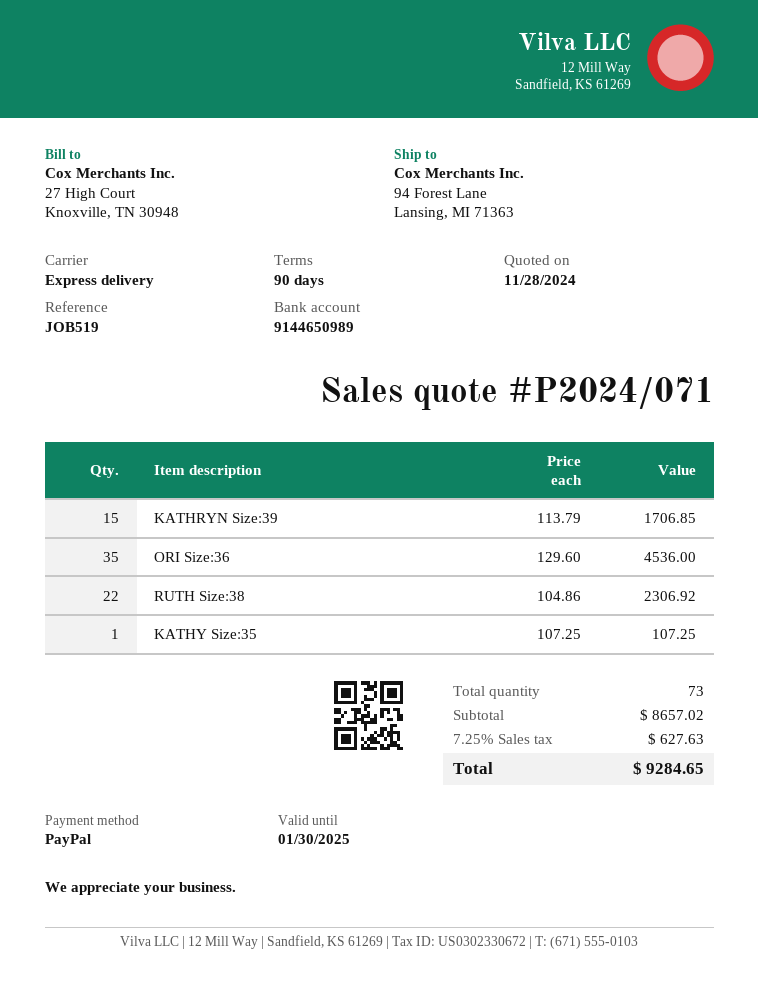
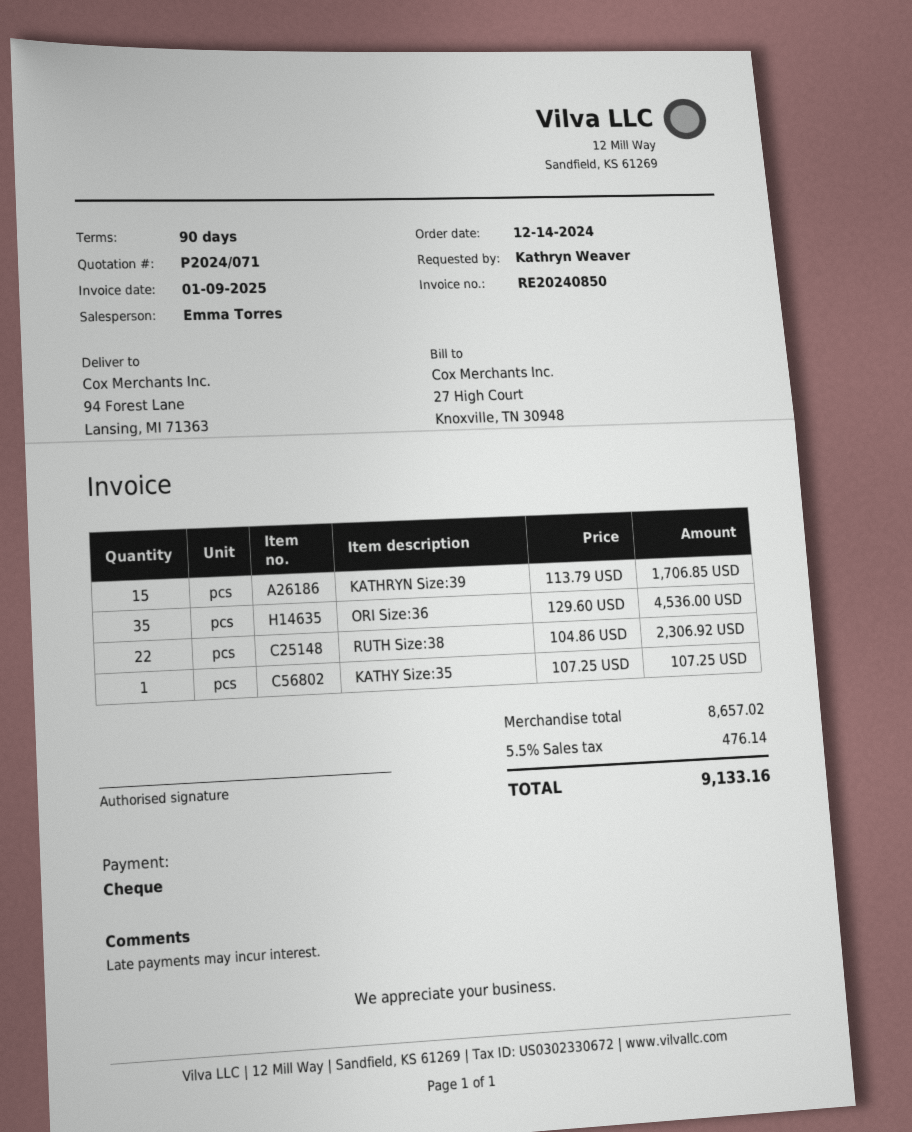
payment method: PayPal -> cheque
tax: 7.25% = 627.63 -> 5.5% = 476.14
total: 9284.65 -> 9133.16

